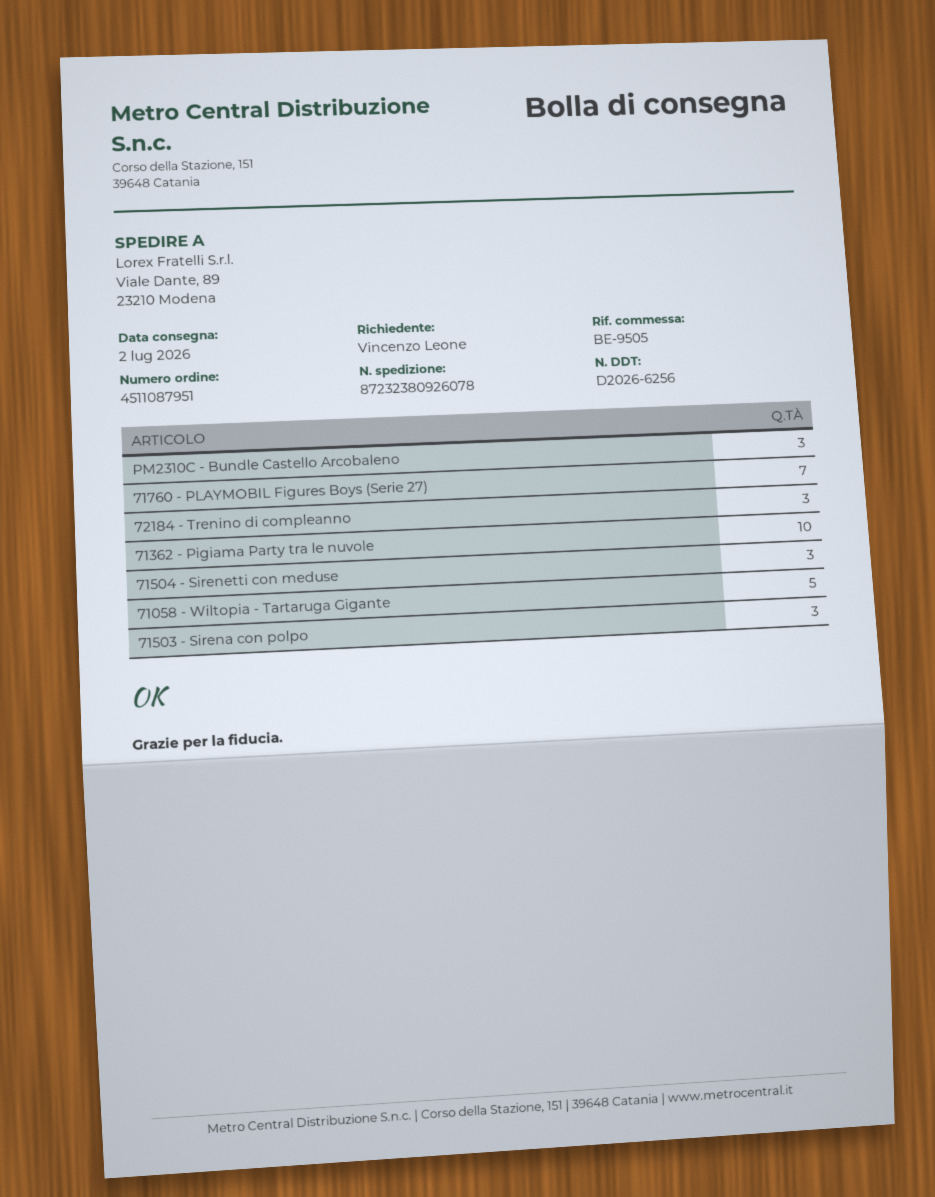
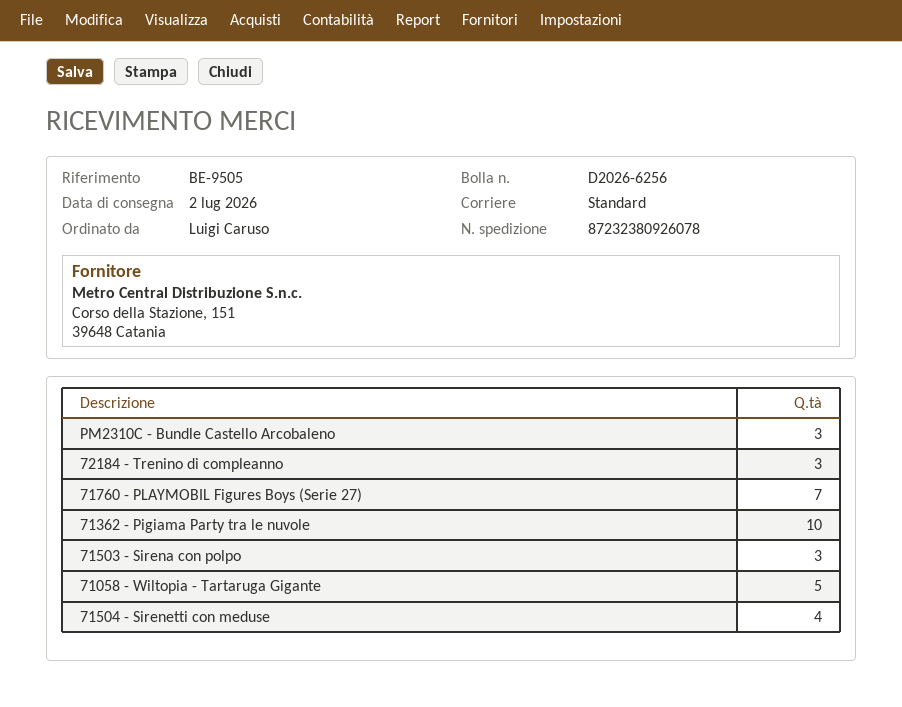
ordered by: Vincenzo Leone -> Luigi Caruso
71504 - Sirenetti con meduse: 3 -> 4

